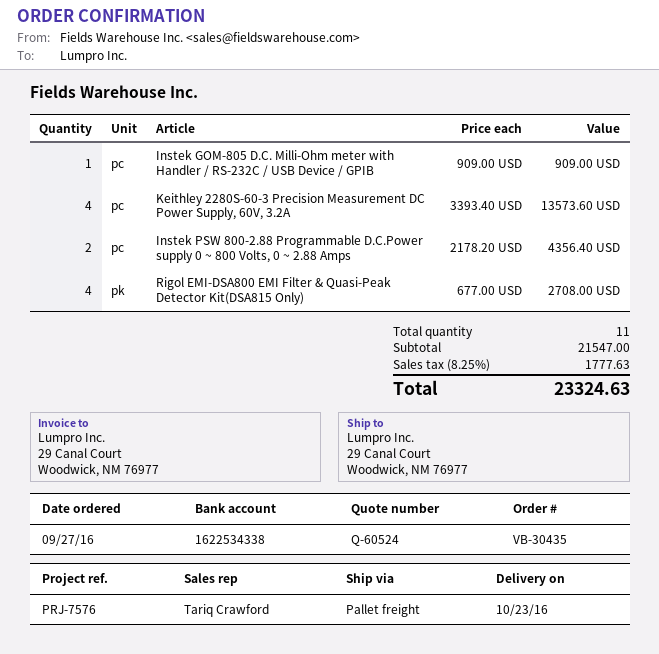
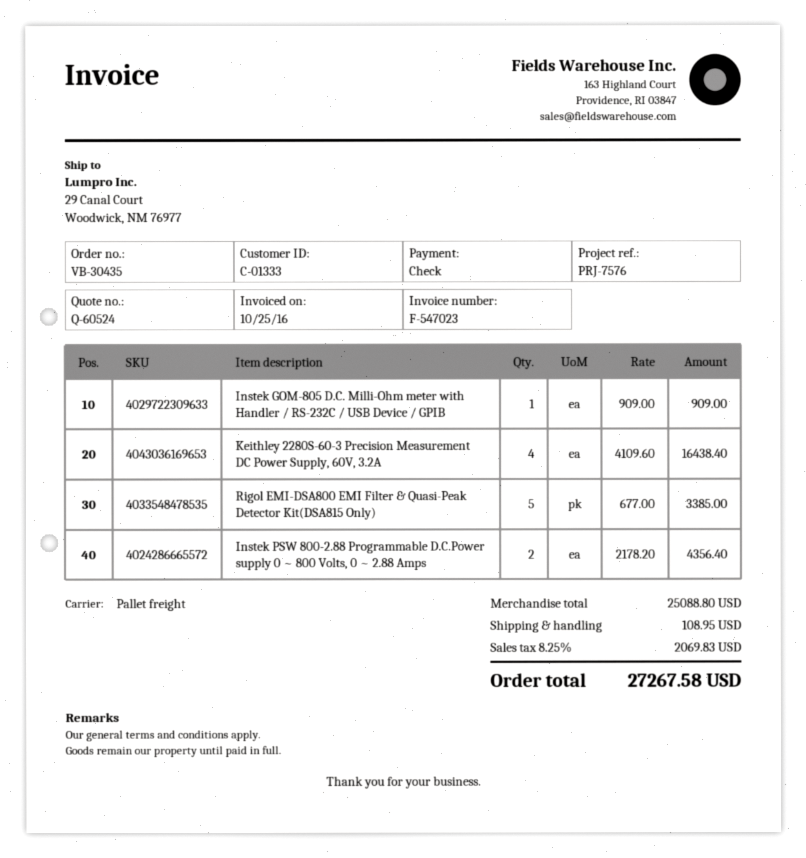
Keithley 2280S-60-3 Precision Measurement DC Power Supply, 60V, 3.2A: 4 x 3393.40 = 13573.60 -> 4 x 4109.60 = 16438.40
Rigol EMI-DSA800 EMI Filter & Quasi-Peak Detector Kit(DSA815 Only): 4 x 677.00 = 2708.00 -> 5 x 677.00 = 3385.00
subtotal: 21547.00 -> 25088.80
shipping: none -> 108.95
tax: 8.25% = 1777.63 -> 8.25% = 2069.83
total: 23324.63 -> 27267.58

